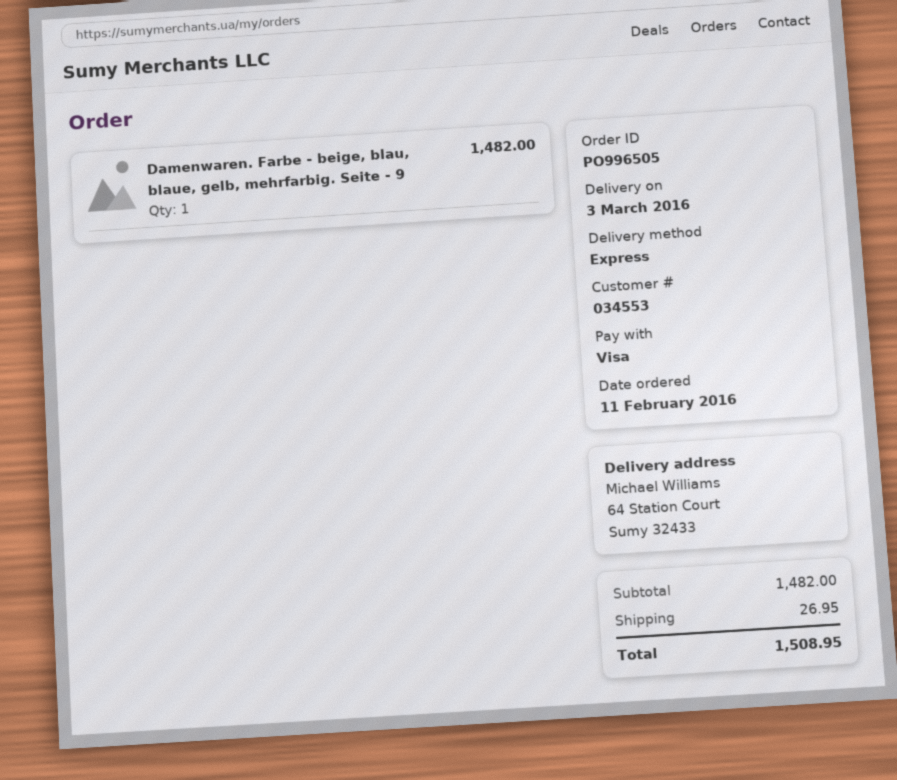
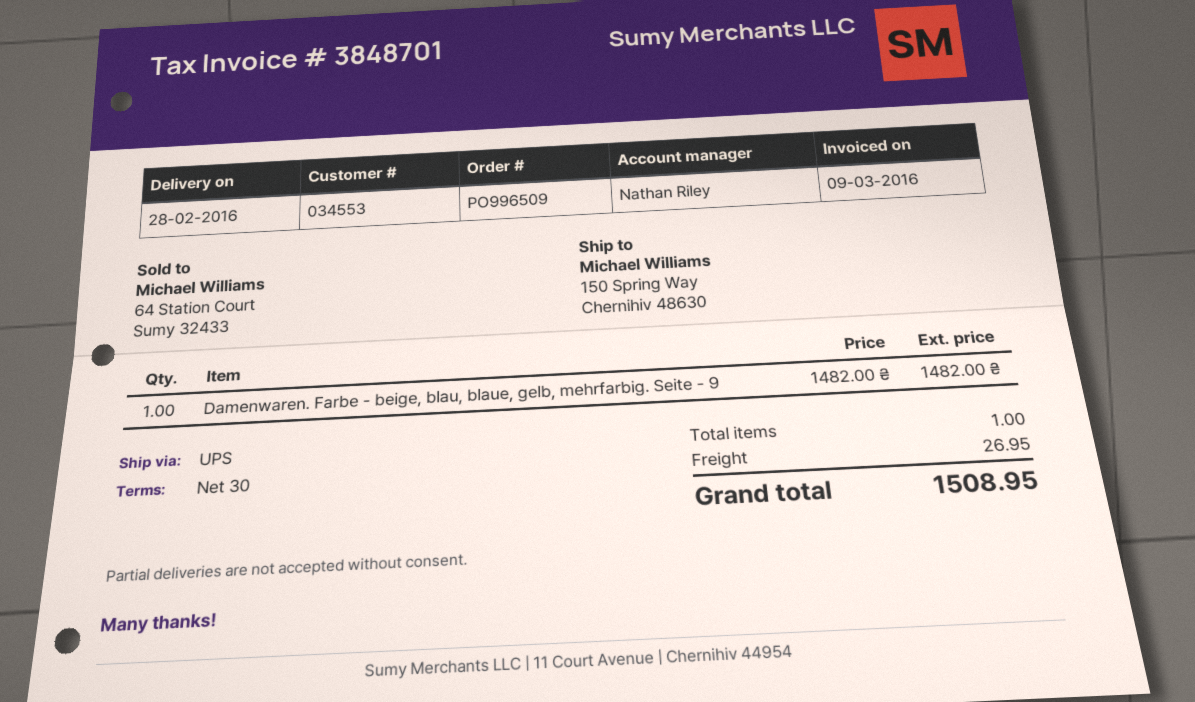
order number: PO996505 -> PO996509
delivery date: 2016-03-03 -> 2016-02-28
shipping method: express -> UPS
ship to: 64 Station Court, Sumy 32433 -> 150 Spring Way, Chernihiv 48630

